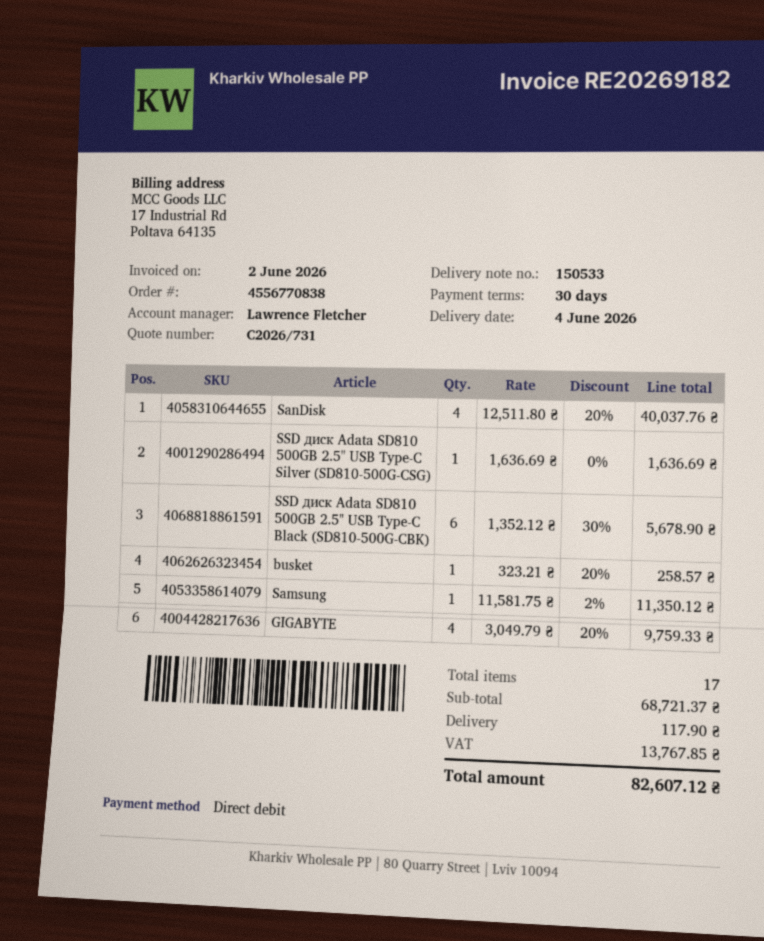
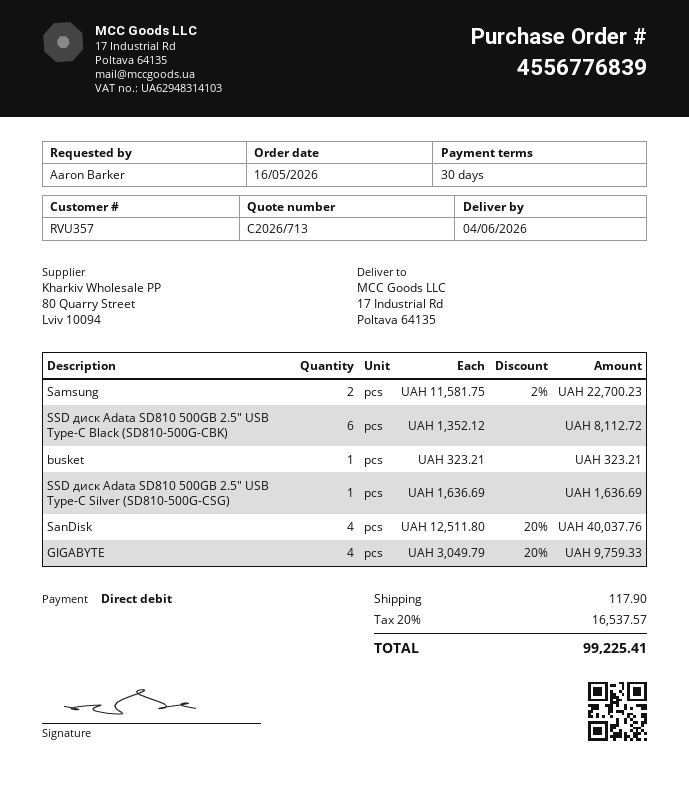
quote number: C2026/731 -> C2026/713
order number: 4556770838 -> 4556776839
SSD диск Adata SD810 500GB 2.5" USB Type-C Black (SD810-500G-CBK): 6 x 1352.12 - 30% = 5678.90 -> 6 x 1352.12 = 8112.72
busket: 1 x 323.21 - 20% = 258.57 -> 1 x 323.21 = 323.21
Samsung: 1 x 11581.75 - 2% = 11350.12 -> 2 x 11581.75 - 2% = 22700.23
tax: 13767.85 -> 16537.57
total: 82607.12 -> 99225.41

